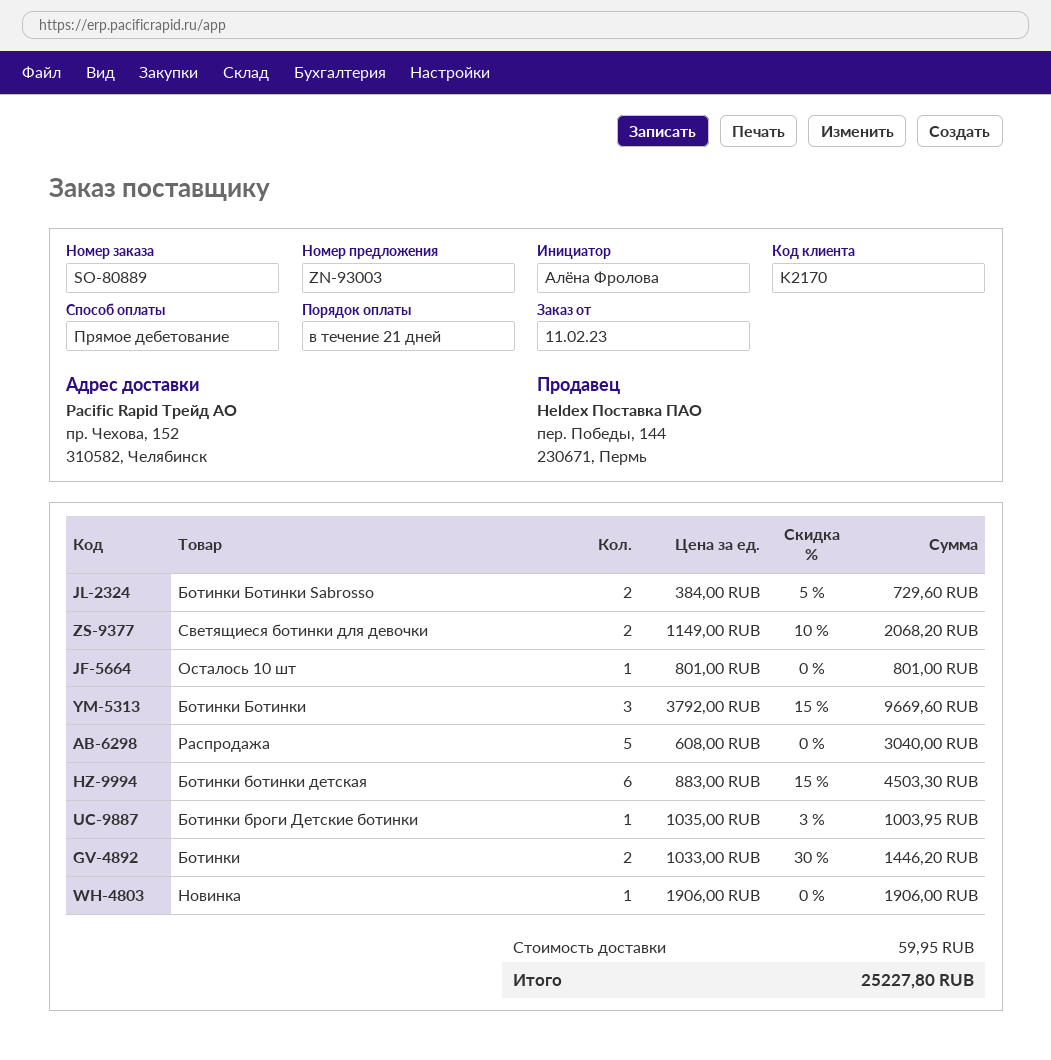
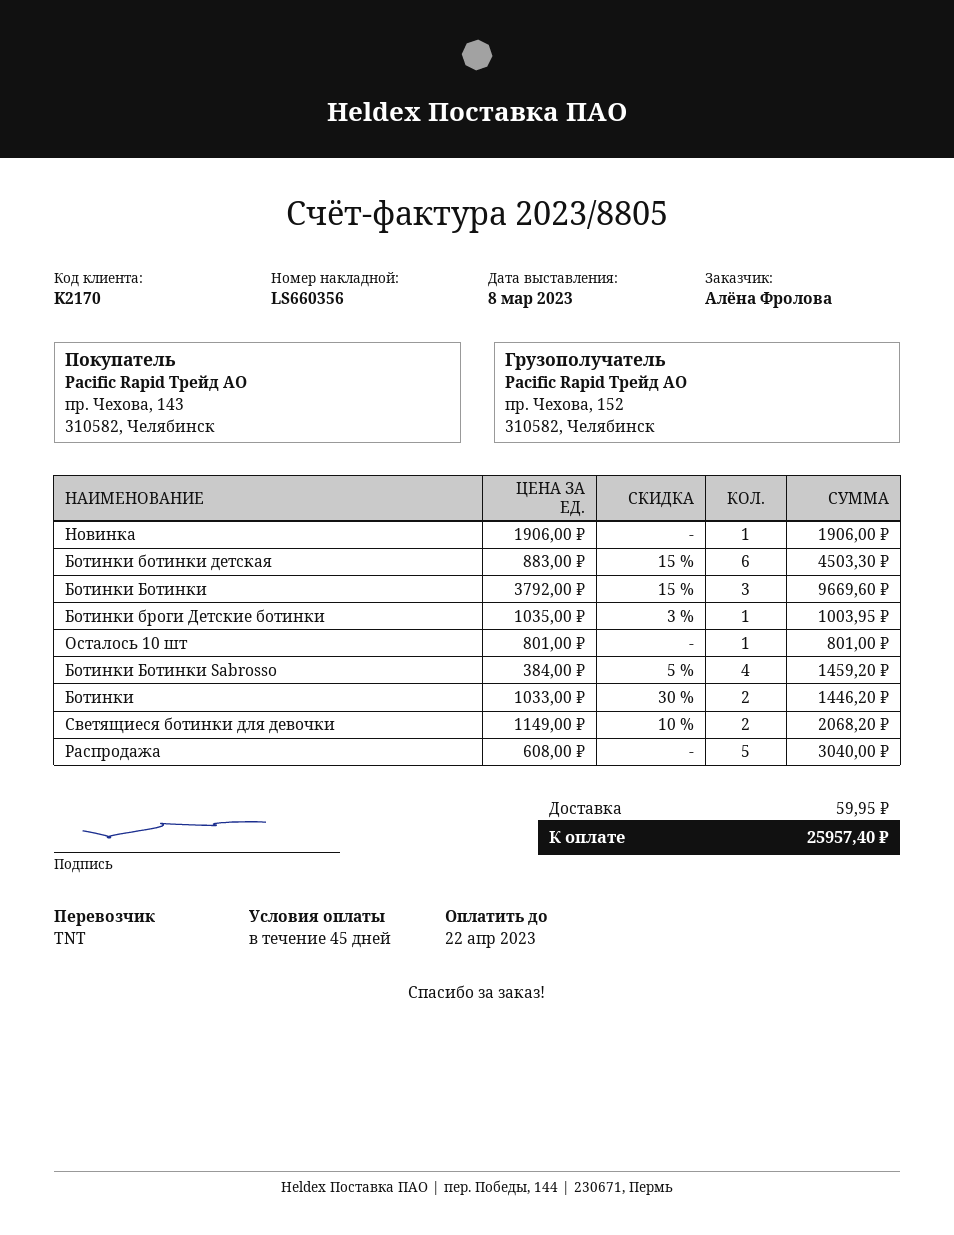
payment terms: 21 days -> 45 days
Ботинки Ботинки Sabrosso: 2 x 384.00 - 5% = 729.60 -> 4 x 384.00 - 5% = 1459.20
total: 25227.80 -> 25957.40

